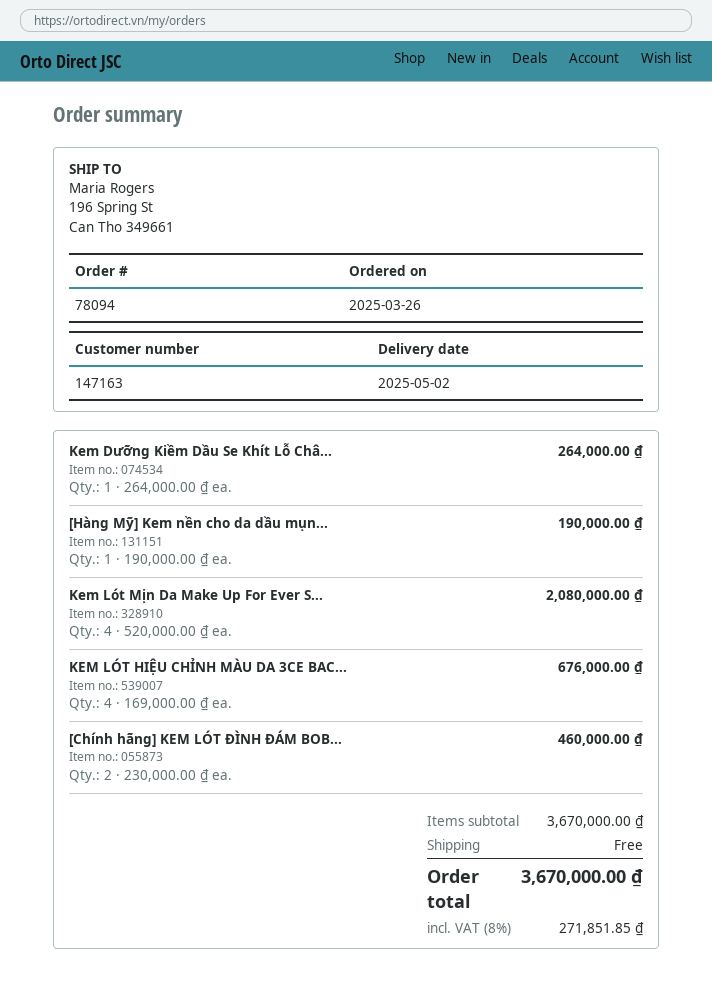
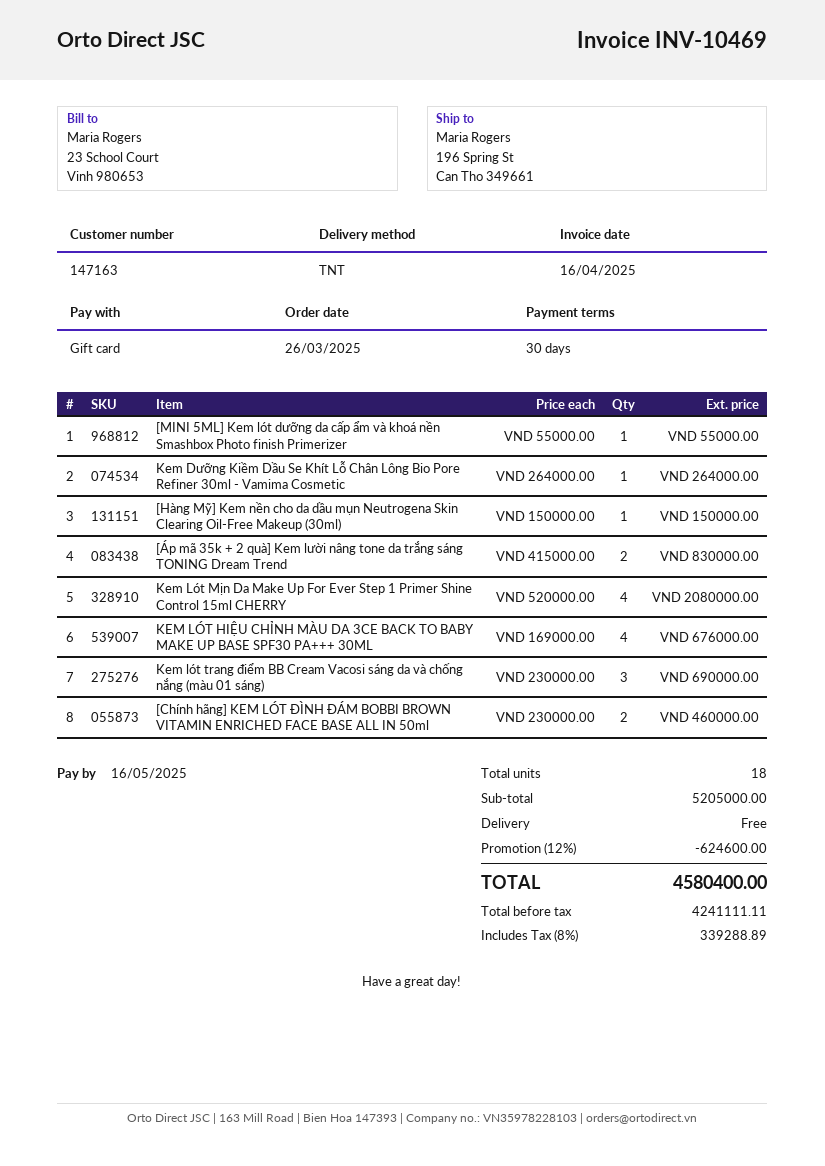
[Hàng Mỹ] Kem nền cho da dầu mụn...: 1 x 190000.00 = 190000.00 -> 1 x 150000.00 = 150000.00
[MINI 5ML] Kem lót dưỡng da cấp ẩm và khoá nền Smashbox Photo finish Primerizer: none -> 1 x 55000.00 = 55000.00
[Áp mã 35k + 2 quà] Kem lười nâng tone da trắng sáng TONING Dream Trend: none -> 2 x 415000.00 = 830000.00
Kem lót trang điểm BB Cream Vacosi sáng da và chống nắng (màu 01 sáng): none -> 3 x 230000.00 = 690000.00
subtotal: 3670000.00 -> 5205000.00
discount: none -> 12% = 624600.00
tax: 8% = 271851.85 -> 8% = 339288.89
total: 3670000.00 -> 4580400.00

